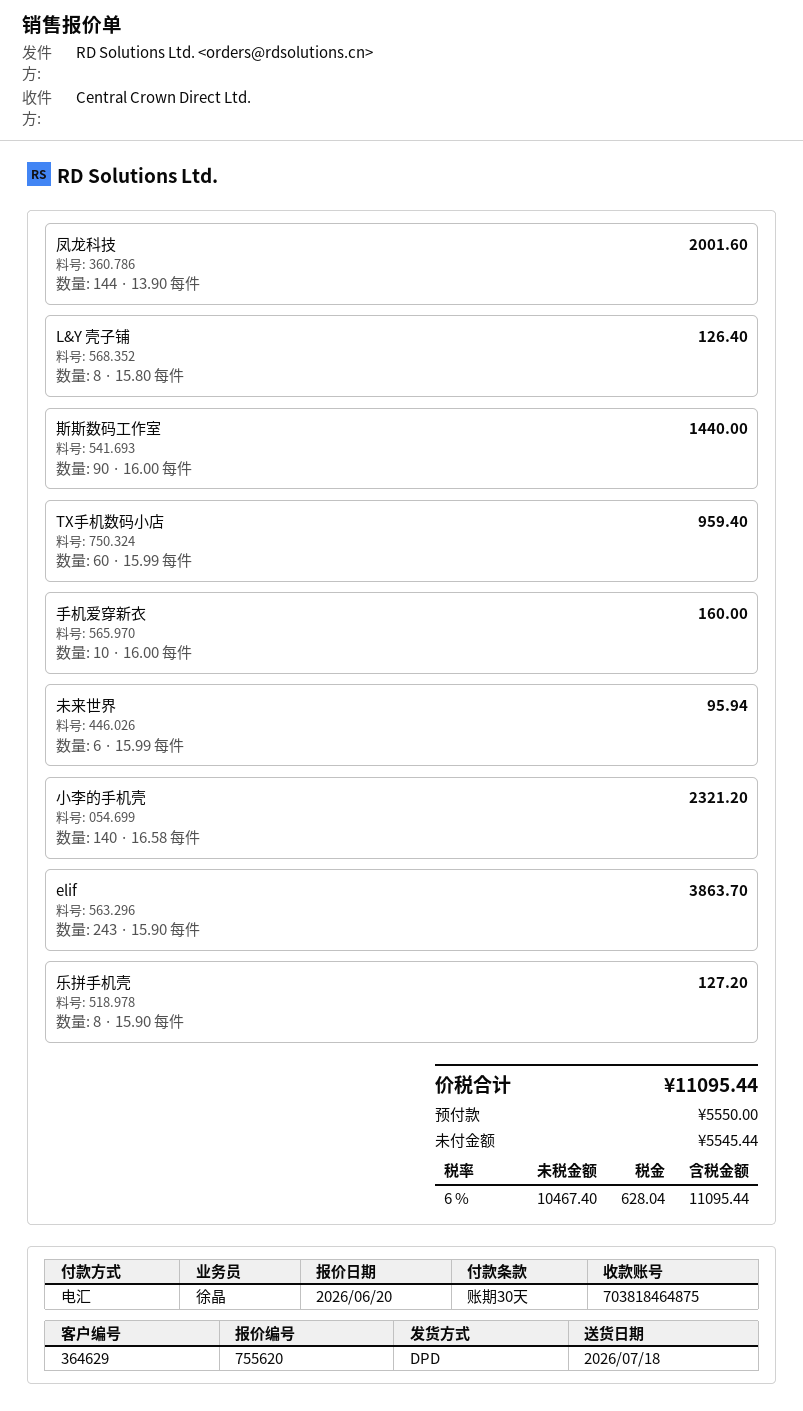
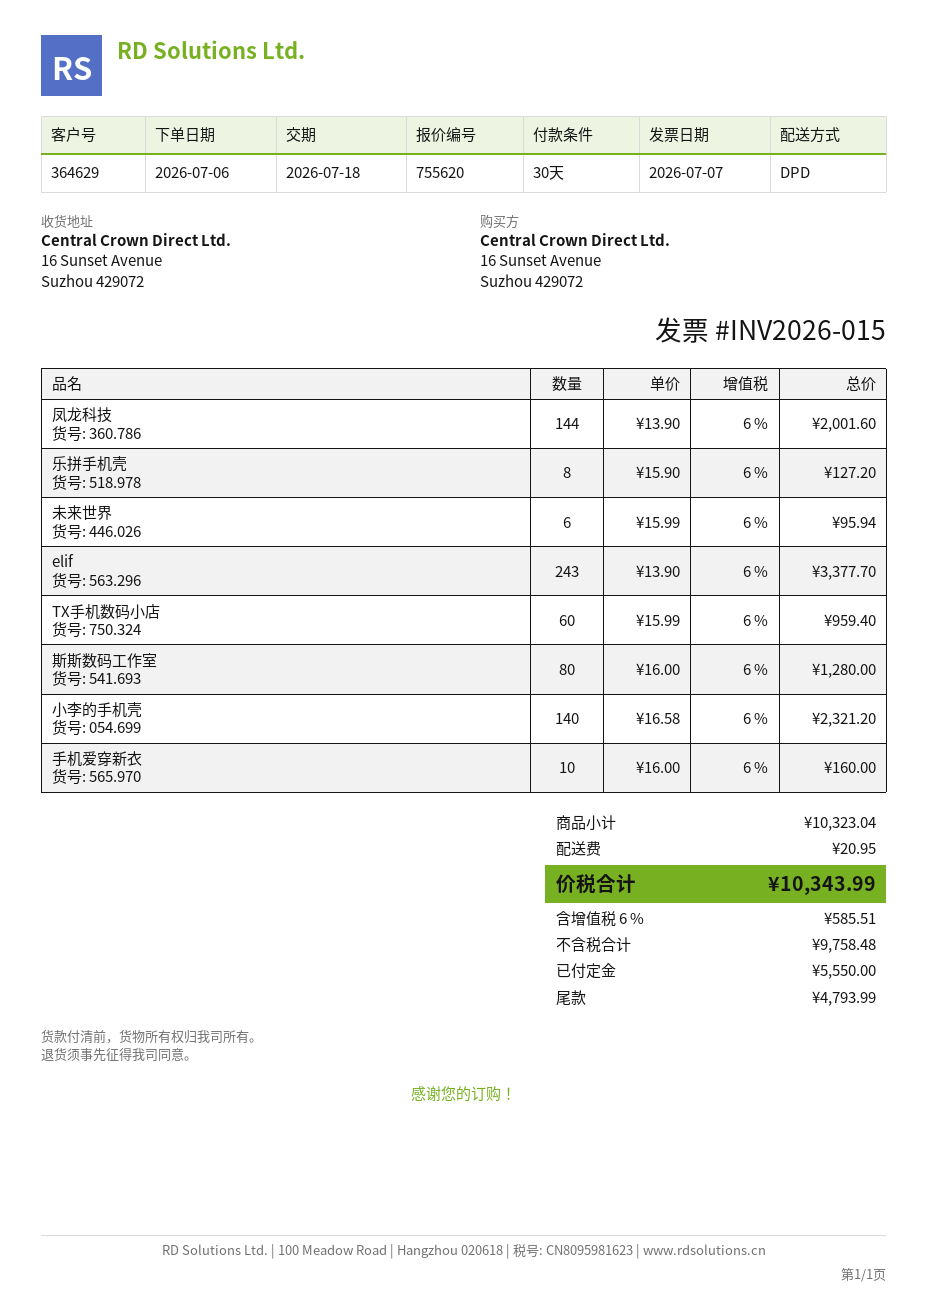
L&Y 壳子铺: 8 x 15.80 = 126.40 -> none
斯斯数码工作室: 90 x 16.00 = 1440.00 -> 80 x 16.00 = 1280.00
elif: 243 x 15.90 = 3863.70 -> 243 x 13.90 = 3377.70
shipping: none -> 20.95
net: 10467.40 -> 9758.48
tax: 6% = 628.04 -> 6% = 585.51
total: 11095.44 -> 10343.99
balance: 5545.44 -> 4793.99

